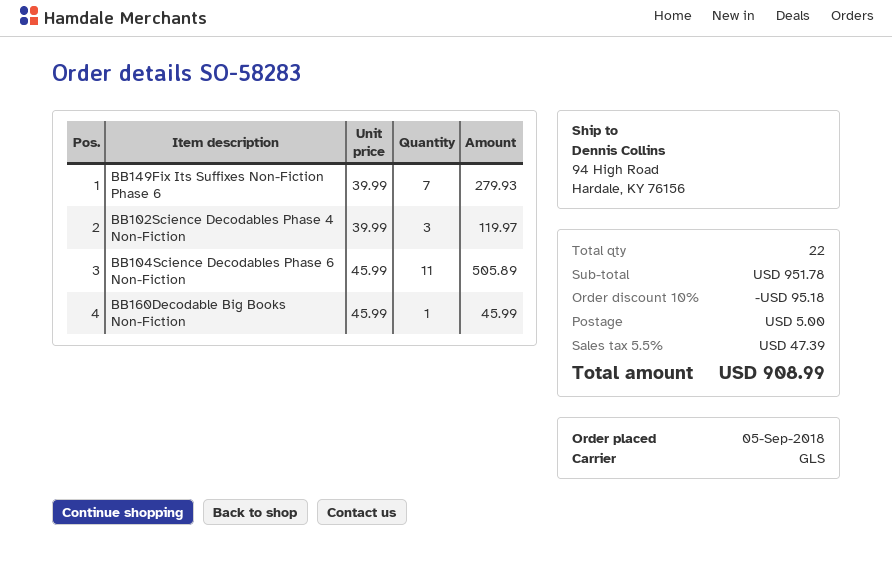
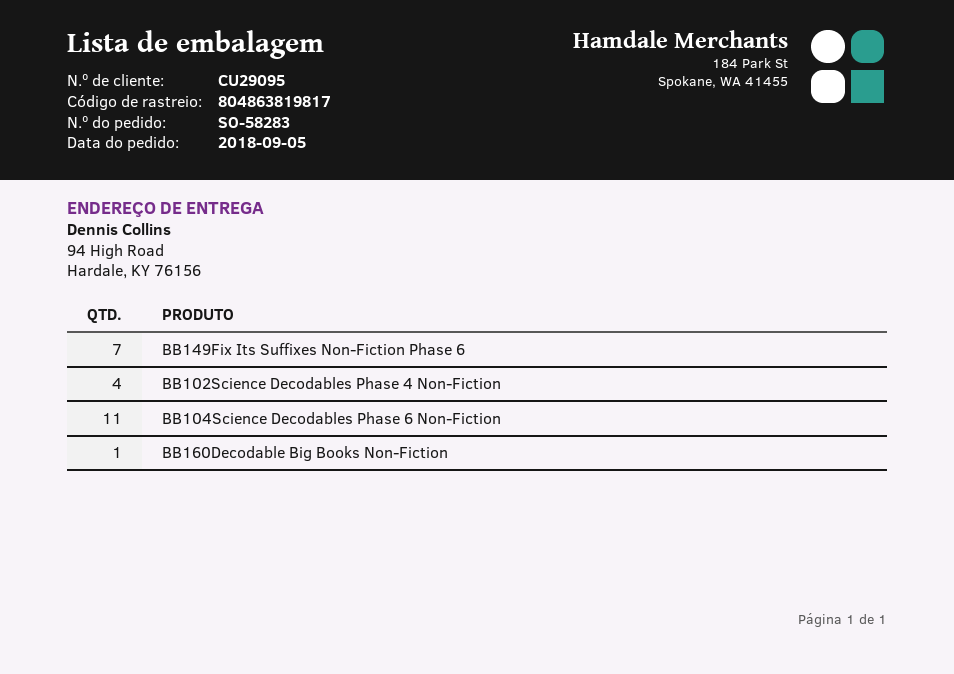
BB102Science Decodables Phase 4 Non-Fiction: 3 -> 4

